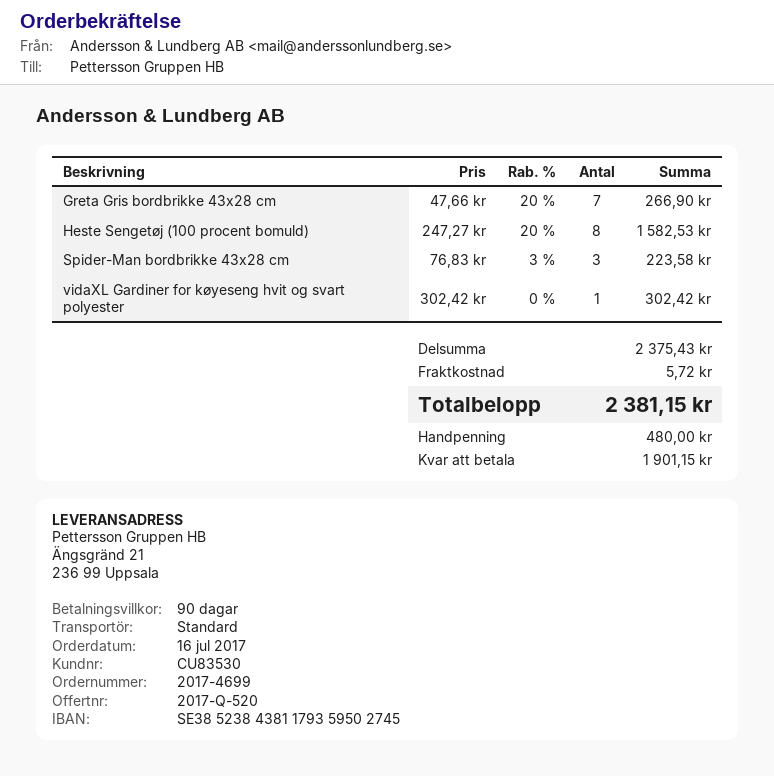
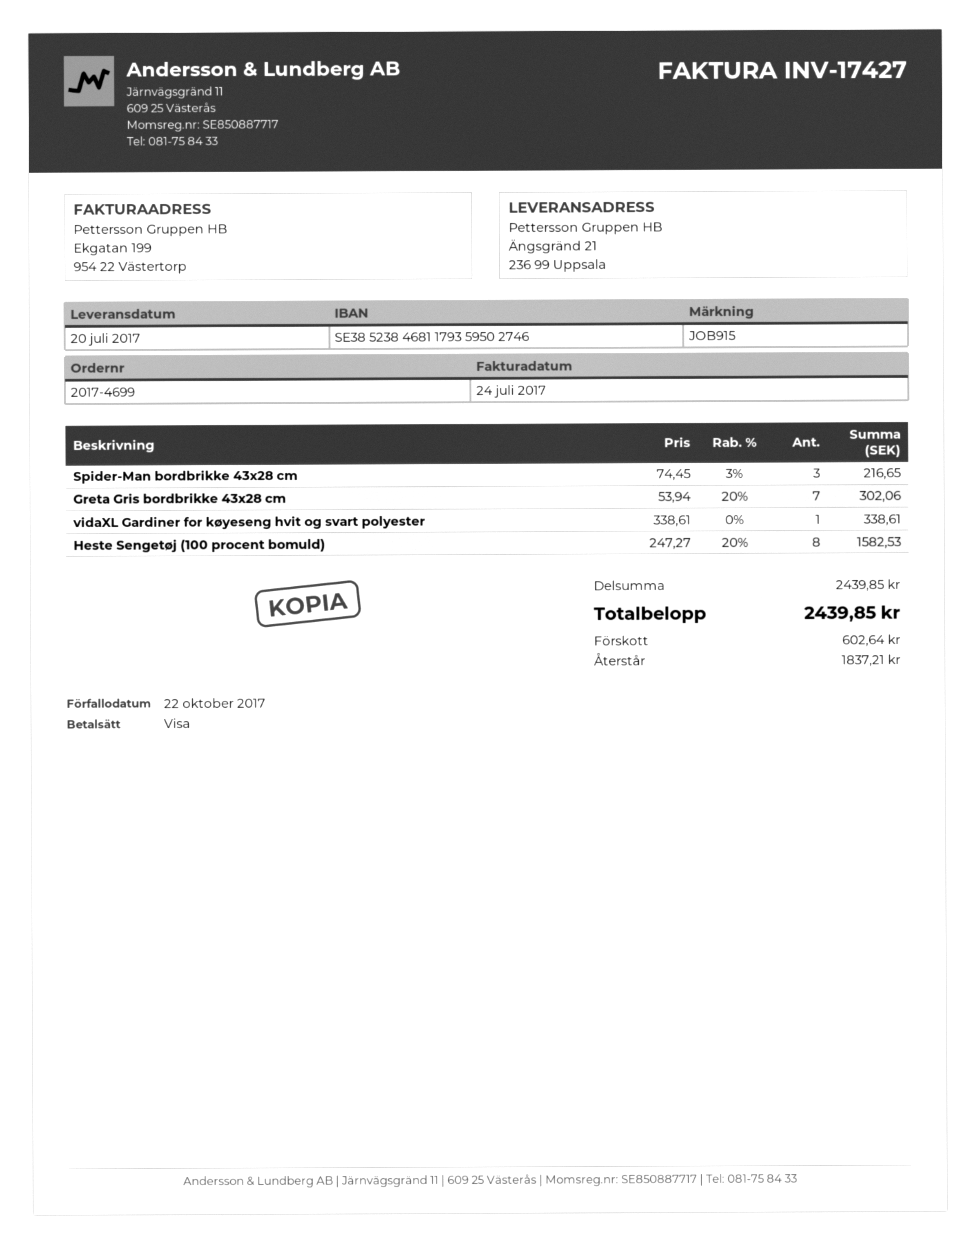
bank account: SE3852384381179359502745 -> SE3852384681179359502746
Greta Gris bordbrikke 43x28 cm: 7 x 47.66 - 20% = 266.90 -> 7 x 53.94 - 20% = 302.06
Spider-Man bordbrikke 43x28 cm: 3 x 76.83 - 3% = 223.58 -> 3 x 74.45 - 3% = 216.65
vidaXL Gardiner for køyeseng hvit og svart polyester: 1 x 302.42 = 302.42 -> 1 x 338.61 = 338.61
subtotal: 2375.43 -> 2439.85
shipping: 5.72 -> none
total: 2381.15 -> 2439.85
deposit: 480.00 -> 602.64
balance: 1901.15 -> 1837.21

